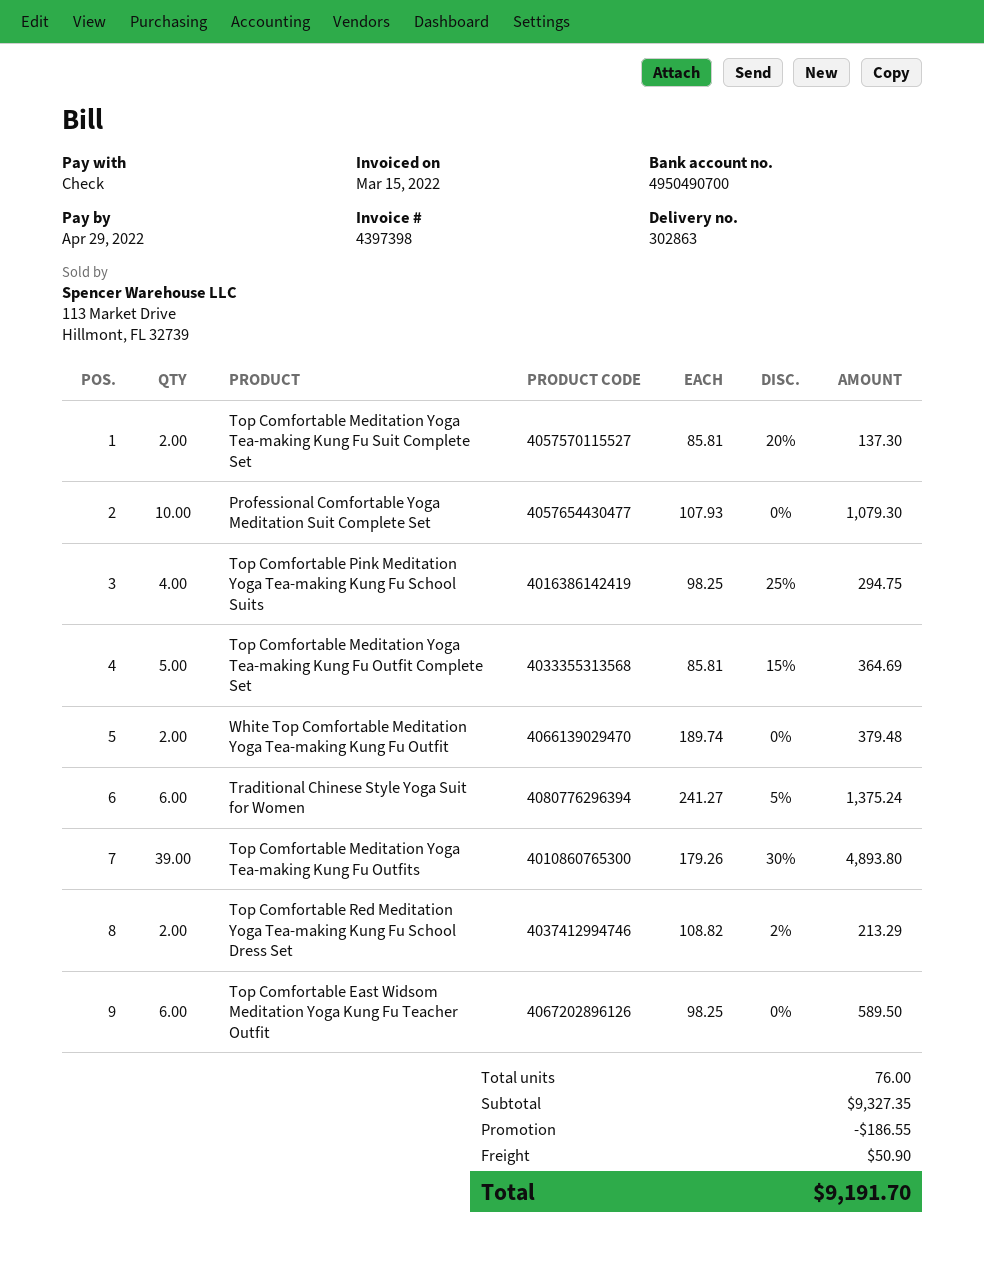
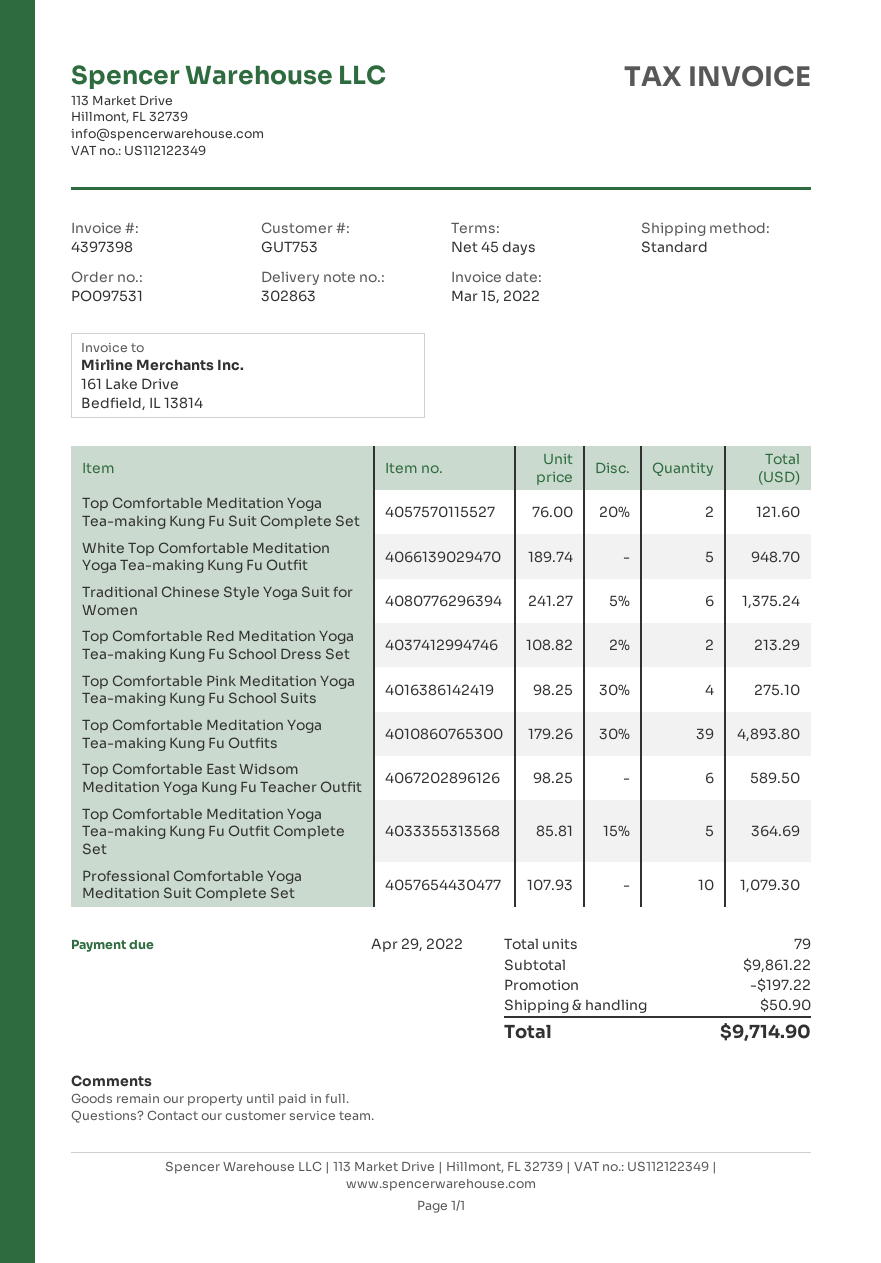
Top Comfortable Meditation Yoga Tea-making Kung Fu Suit Complete Set: 2 x 85.81 - 20% = 137.30 -> 2 x 76.00 - 20% = 121.60
Top Comfortable Pink Meditation Yoga Tea-making Kung Fu School Suits: 4 x 98.25 - 25% = 294.75 -> 4 x 98.25 - 30% = 275.10
White Top Comfortable Meditation Yoga Tea-making Kung Fu Outfit: 2 x 189.74 = 379.48 -> 5 x 189.74 = 948.70
total quantity: 76 -> 79
subtotal: 9327.35 -> 9861.22
discount: 186.55 -> 197.22
total: 9191.70 -> 9714.90

